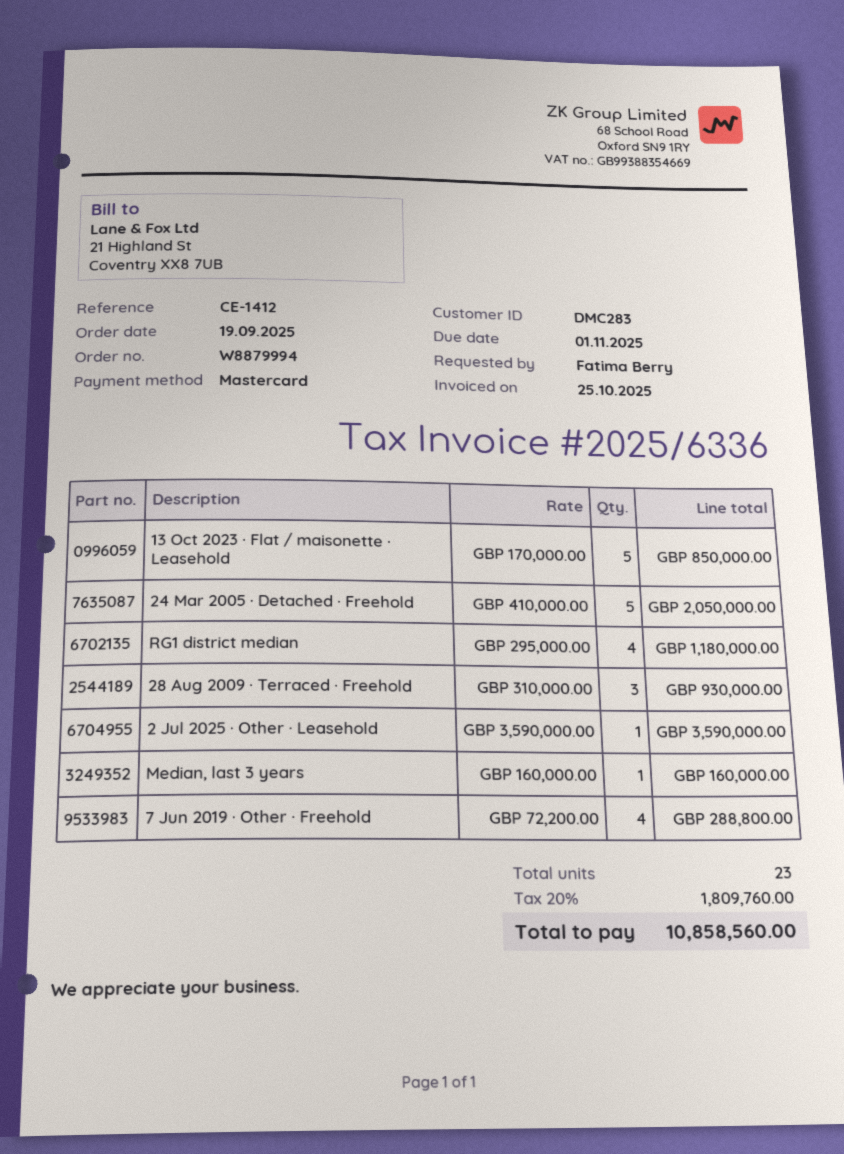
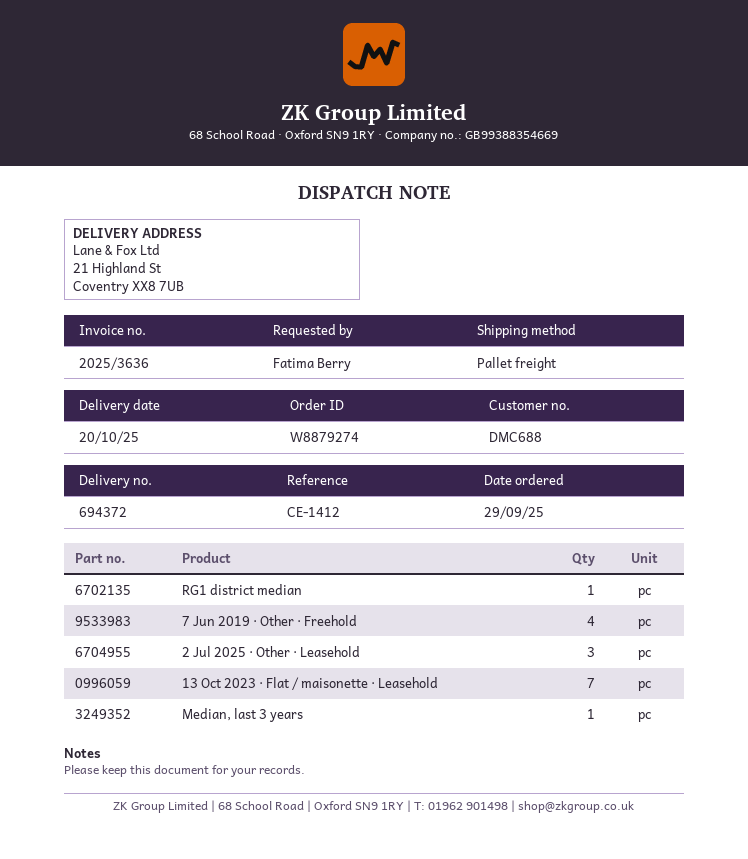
order number: W8879994 -> W8879274
order date: 2025-09-19 -> 2025-09-29
invoice number: 2025/6336 -> 2025/3636
customer number: DMC283 -> DMC688
13 Oct 2023 · Flat / maisonette · Leasehold: 5 -> 7
24 Mar 2005 · Detached · Freehold: 5 -> none
RG1 district median: 4 -> 1
28 Aug 2009 · Terraced · Freehold: 3 -> none
2 Jul 2025 · Other · Leasehold: 1 -> 3

